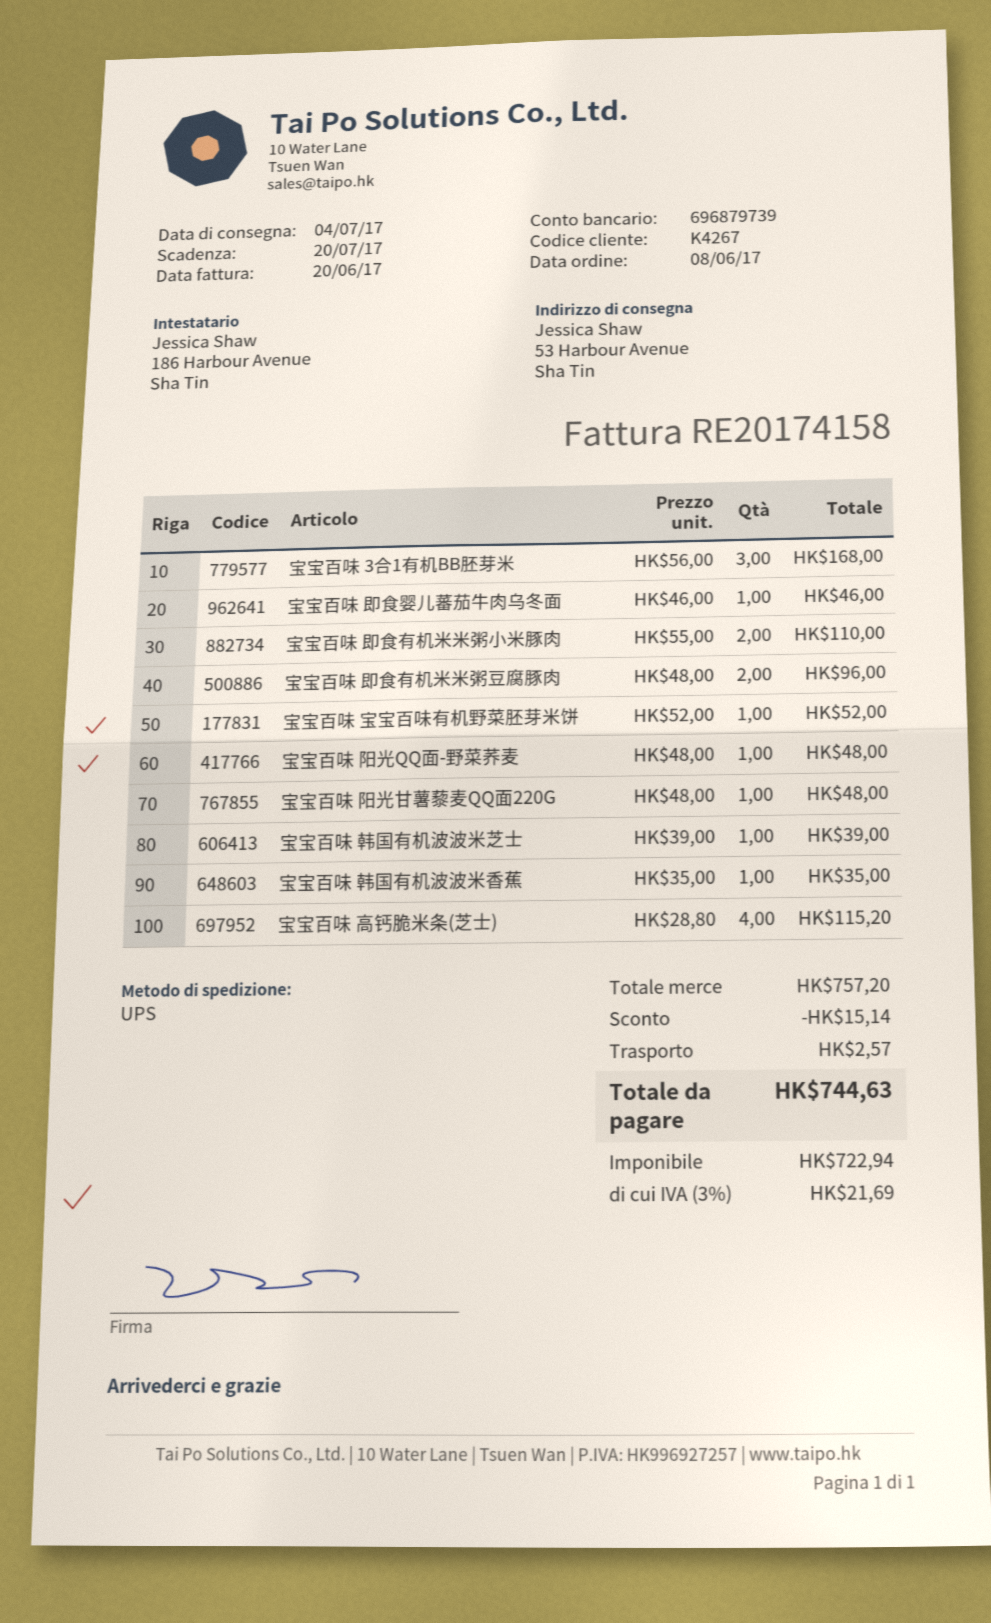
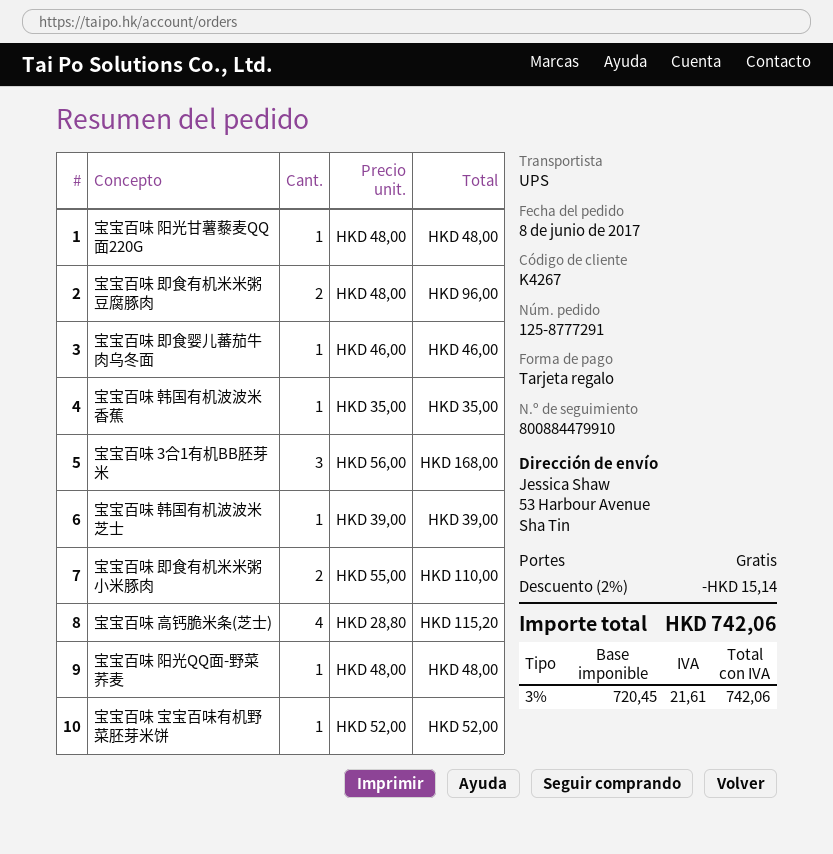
shipping: 2.57 -> 0.00
net: 722.94 -> 720.45
tax: 3% = 21.69 -> 3% = 21.61
total: 744.63 -> 742.06

